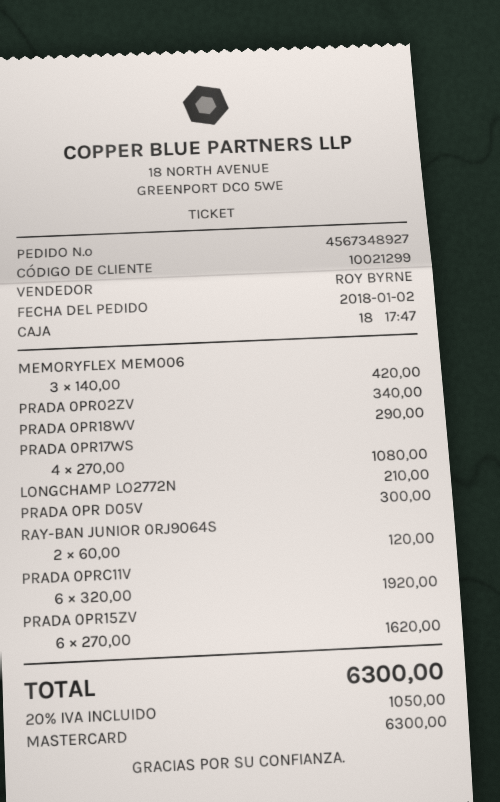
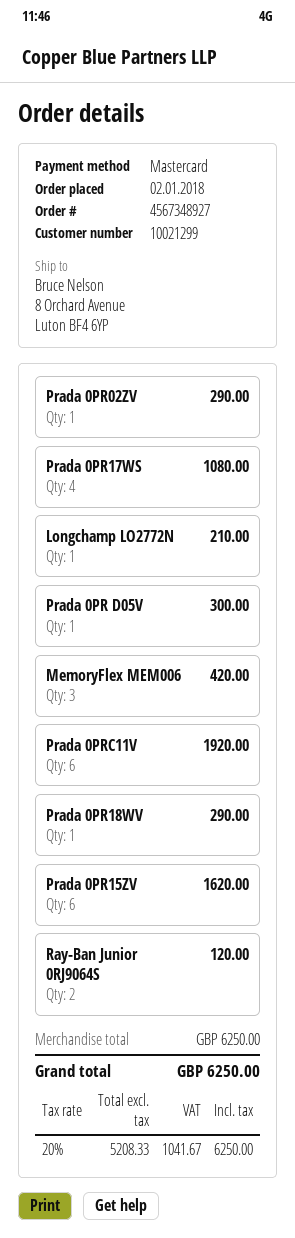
PRADA 0PR02ZV: 1 for 340.00 -> 1 for 290.00
tax: 20% = 1050.00 -> 20% = 1041.67
total: 6300.00 -> 6250.00

